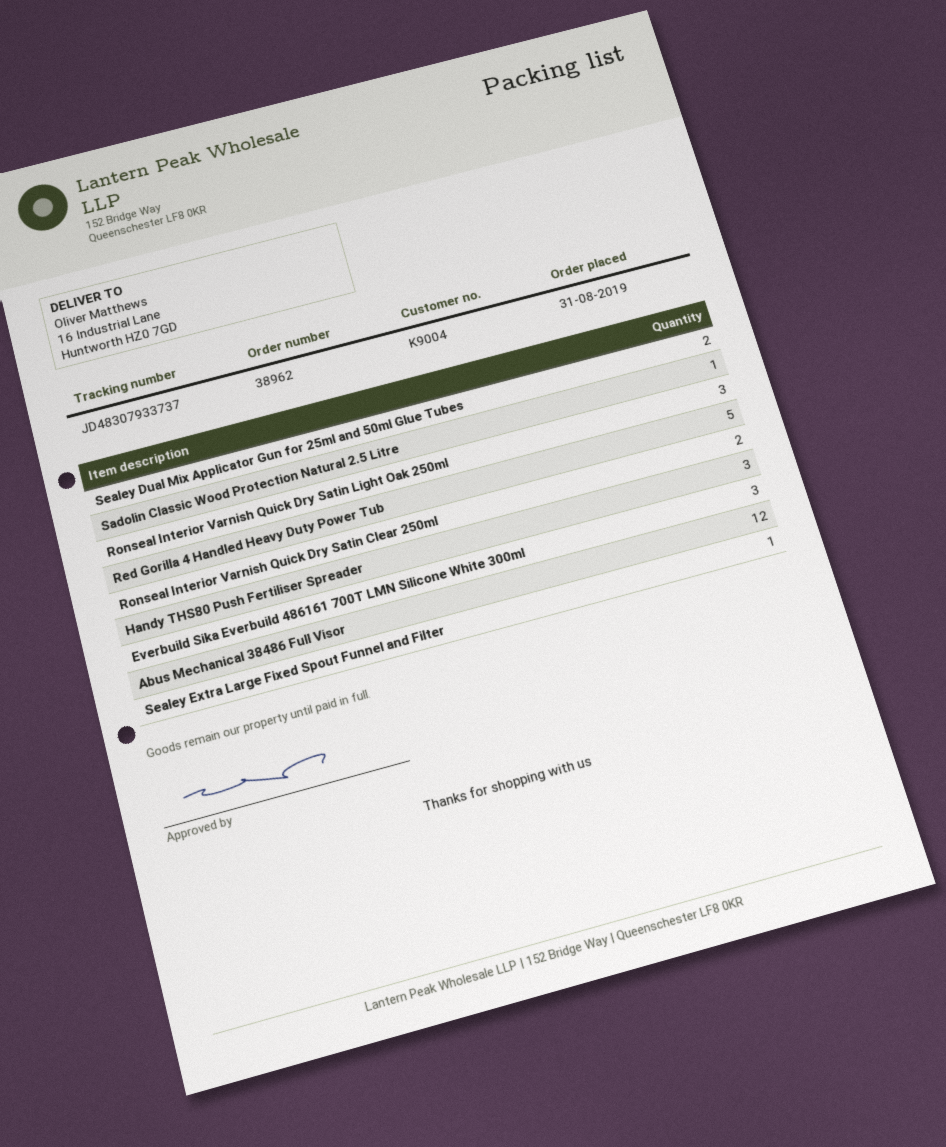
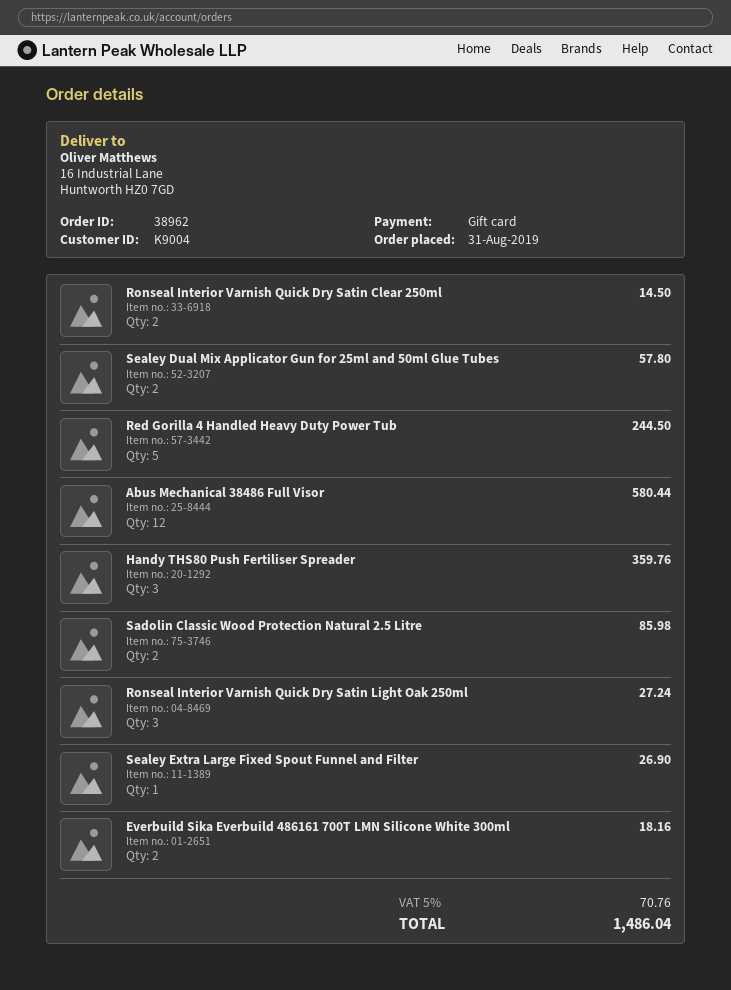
Sadolin Classic Wood Protection Natural 2.5 Litre: 1 -> 2
Everbuild Sika Everbuild 486161 700T LMN Silicone White 300ml: 3 -> 2

